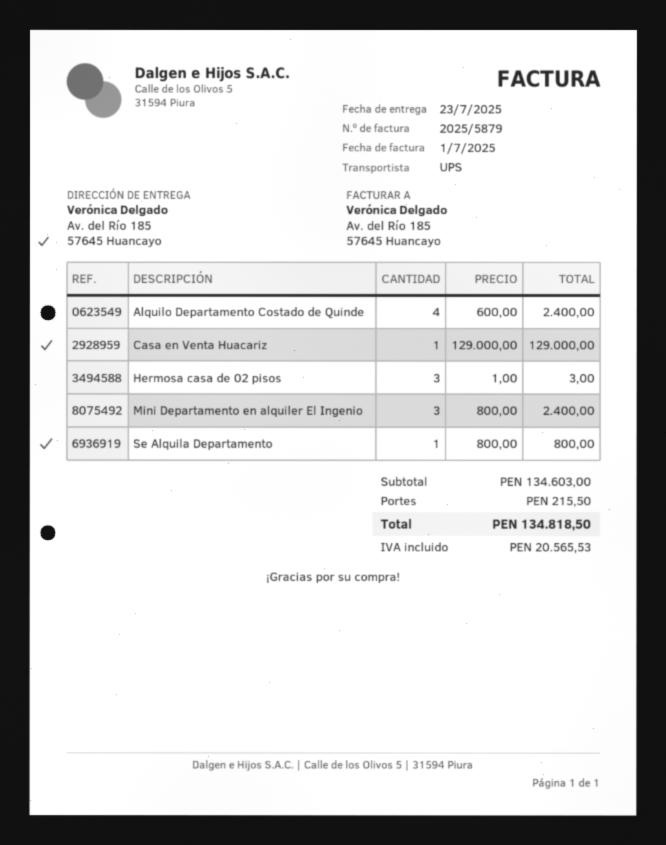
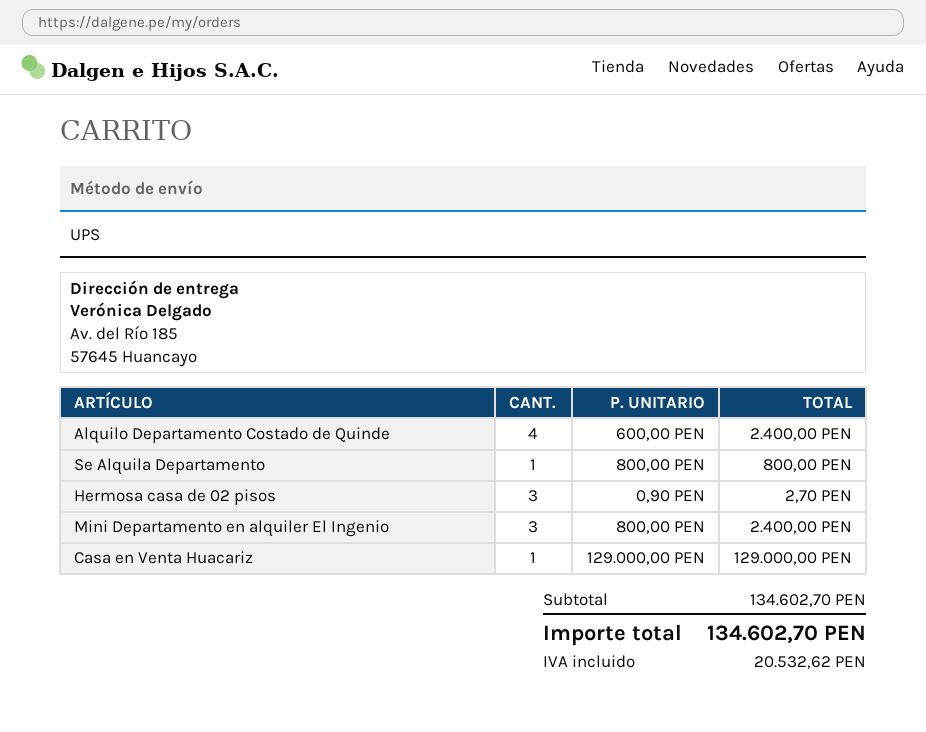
Hermosa casa de 02 pisos: 3 x 1.00 = 3.00 -> 3 x 0.90 = 2.70
subtotal: 134603.00 -> 134602.70
shipping: 215.50 -> none
tax: 20565.53 -> 20532.62
total: 134818.50 -> 134602.70

